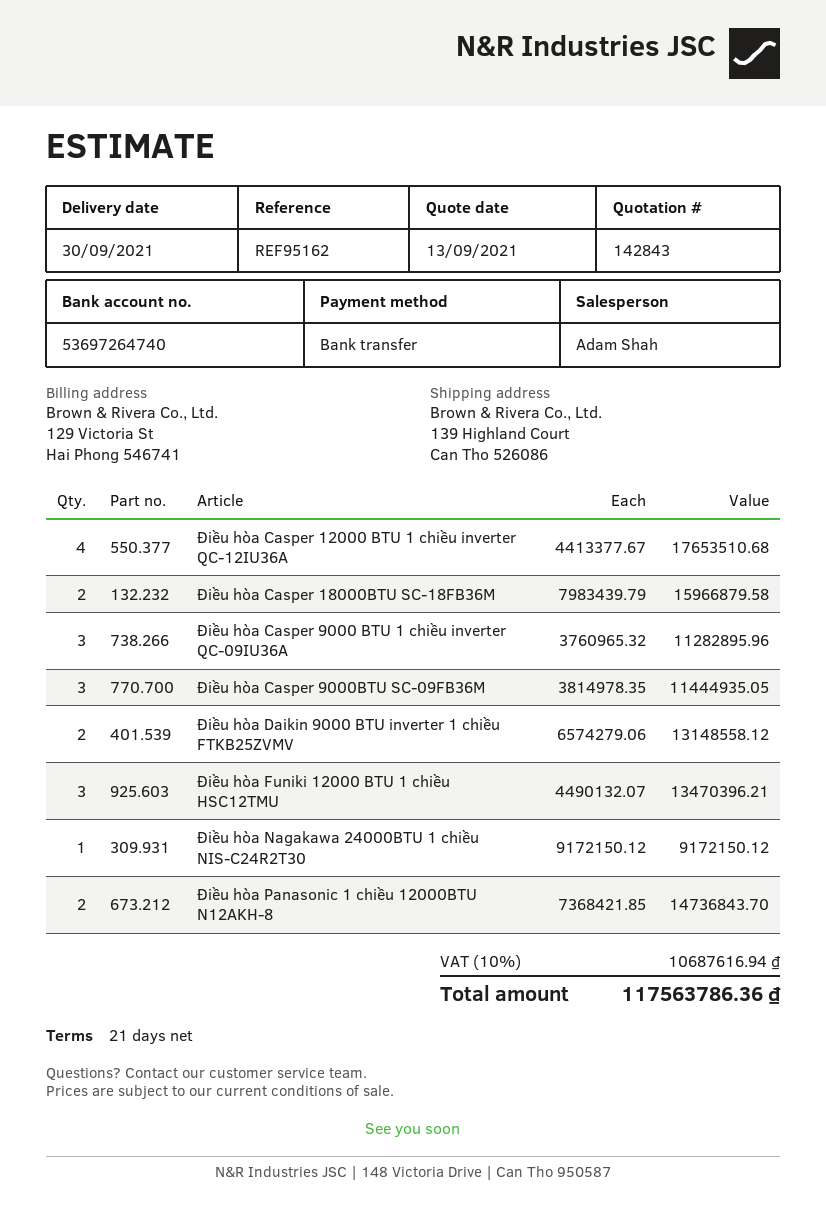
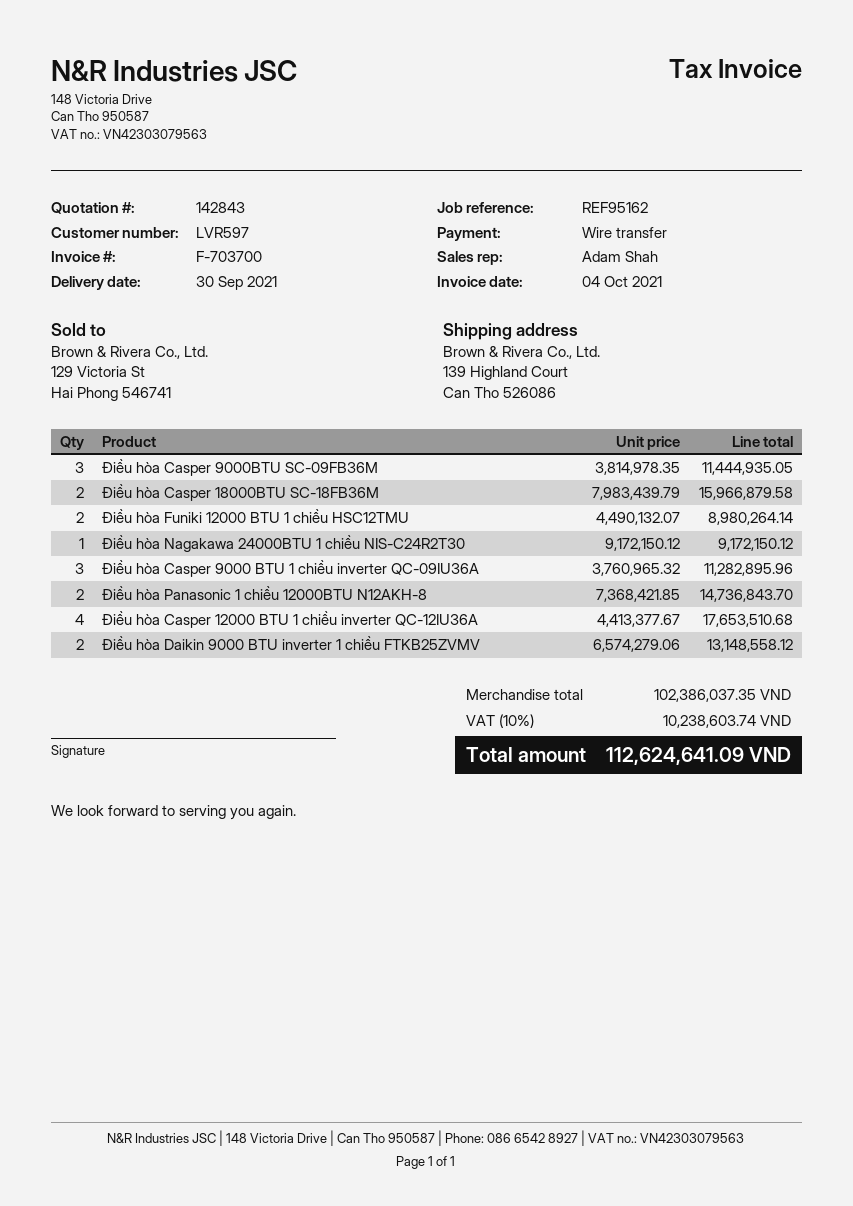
Điều hòa Funiki 12000 BTU 1 chiều HSC12TMU: 3 x 4490132.07 = 13470396.21 -> 2 x 4490132.07 = 8980264.14
tax: 10% = 10687616.94 -> 10% = 10238603.74
total: 117563786.36 -> 112624641.09

